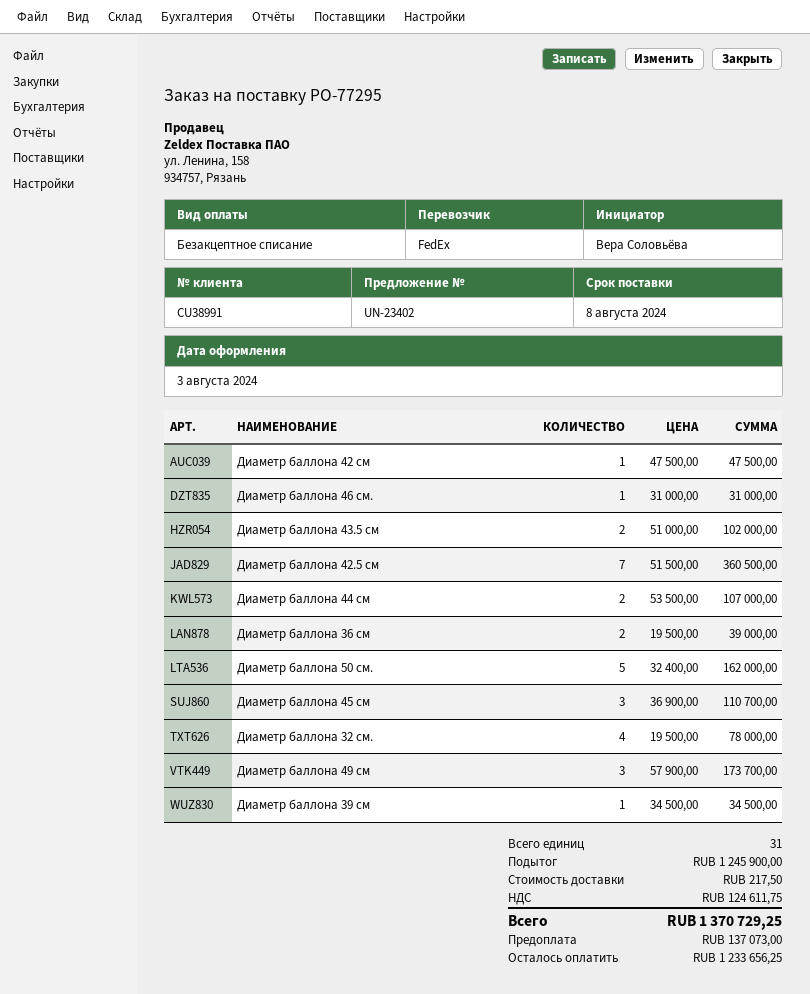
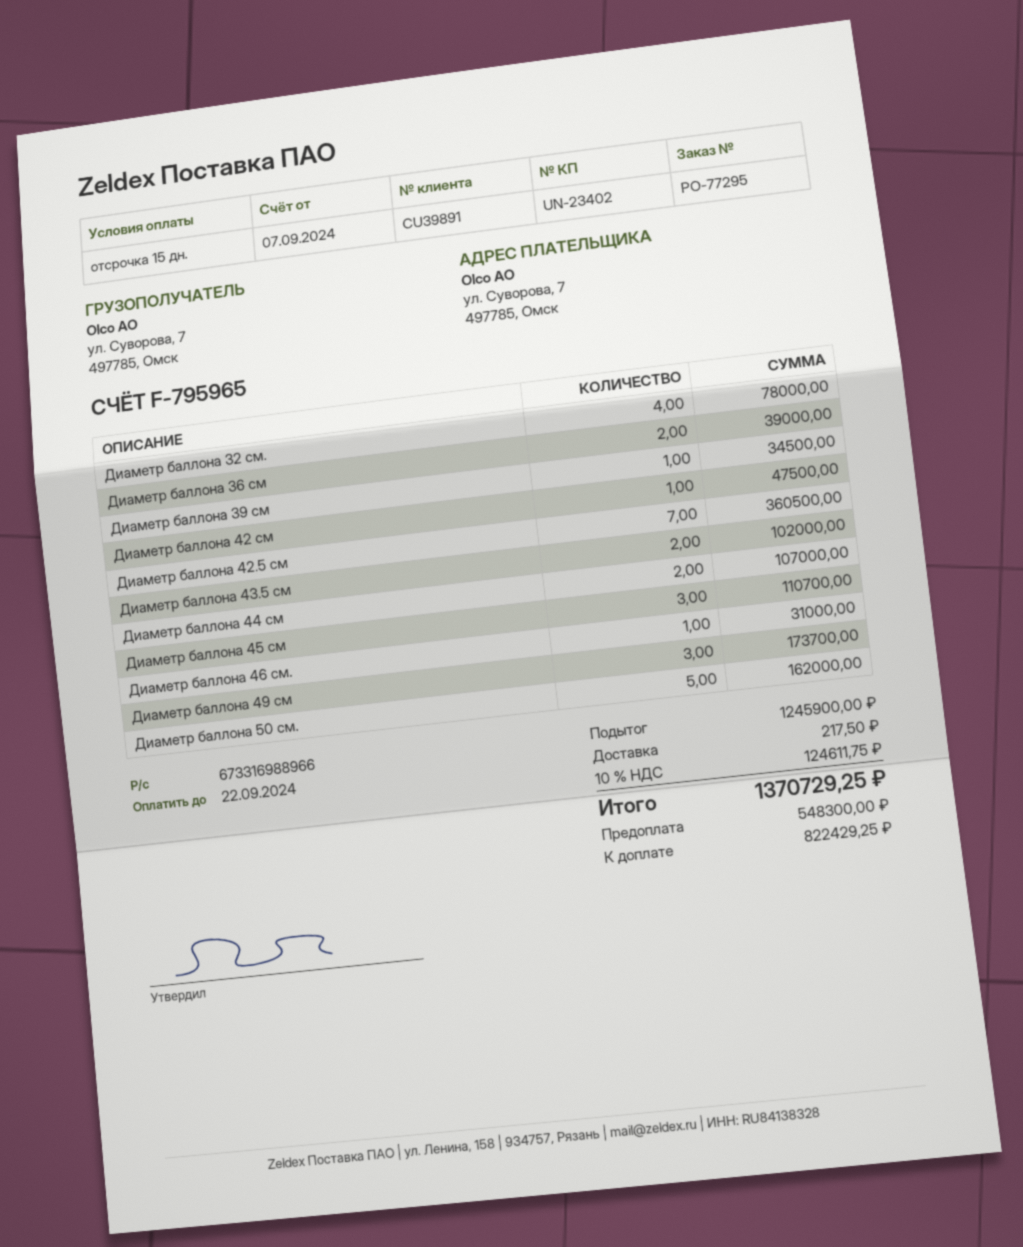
customer number: CU38991 -> CU39891
deposit: 137073.00 -> 548300.00
balance: 1233656.25 -> 822429.25

